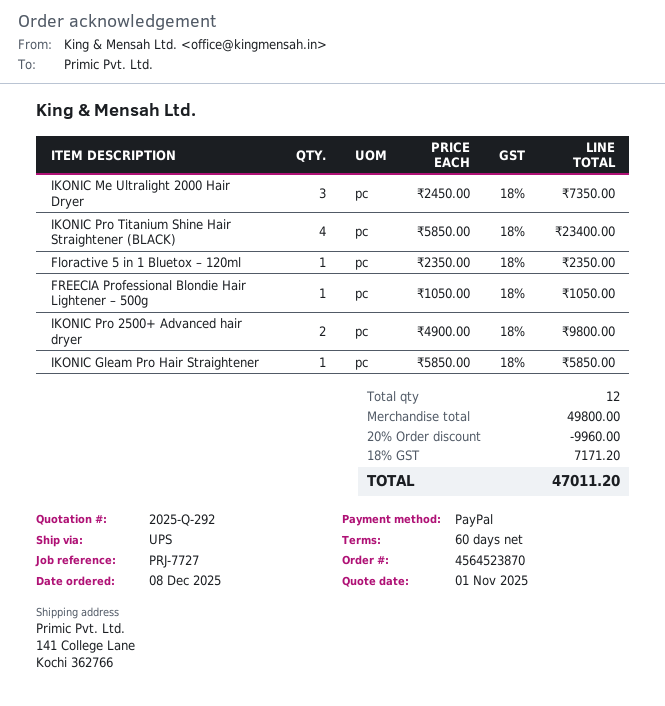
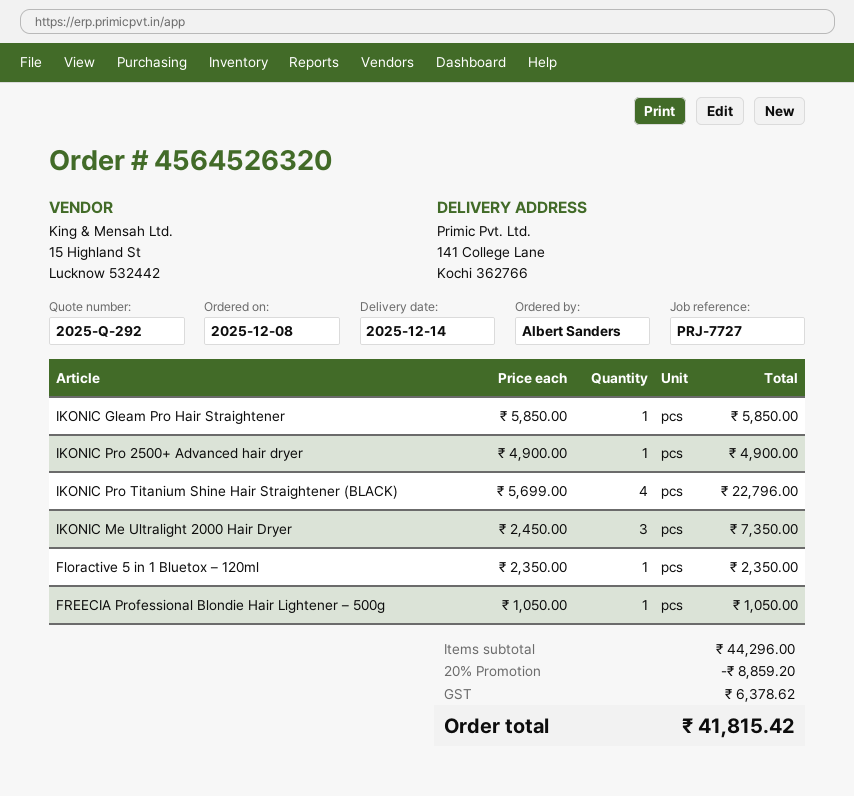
order number: 4564523870 -> 4564526320
IKONIC Pro Titanium Shine Hair Straightener (BLACK): 4 x 5850.00 = 23400.00 -> 4 x 5699.00 = 22796.00
IKONIC Pro 2500+ Advanced hair dryer: 2 x 4900.00 = 9800.00 -> 1 x 4900.00 = 4900.00
subtotal: 49800.00 -> 44296.00
discount: 20% = 9960.00 -> 20% = 8859.20
tax: 7171.20 -> 6378.62
total: 47011.20 -> 41815.42

